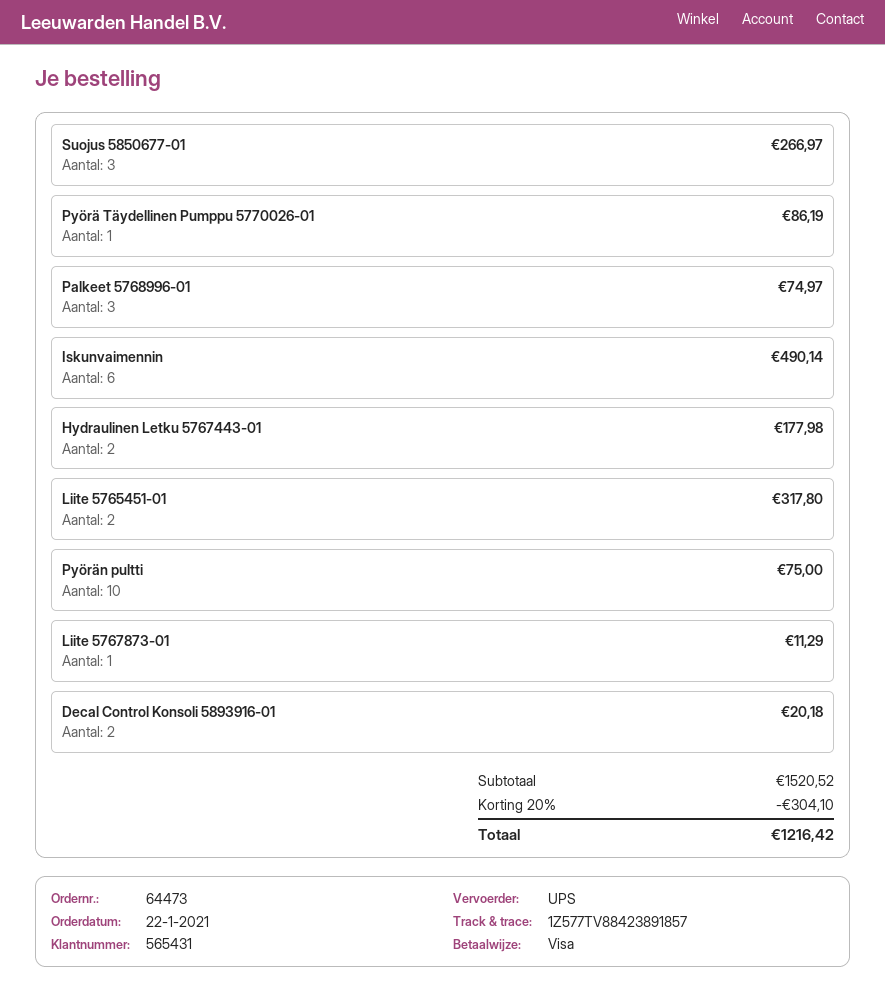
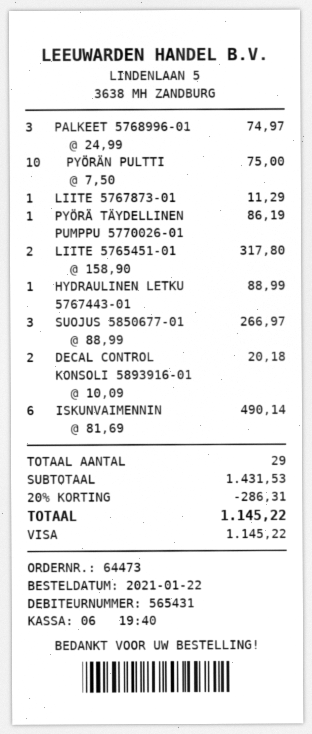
Hydraulinen Letku 5767443-01: 2 for 177.98 -> 1 for 88.99
subtotal: 1520.52 -> 1431.53
discount: 20% = 304.10 -> 20% = 286.31
total: 1216.42 -> 1145.22

